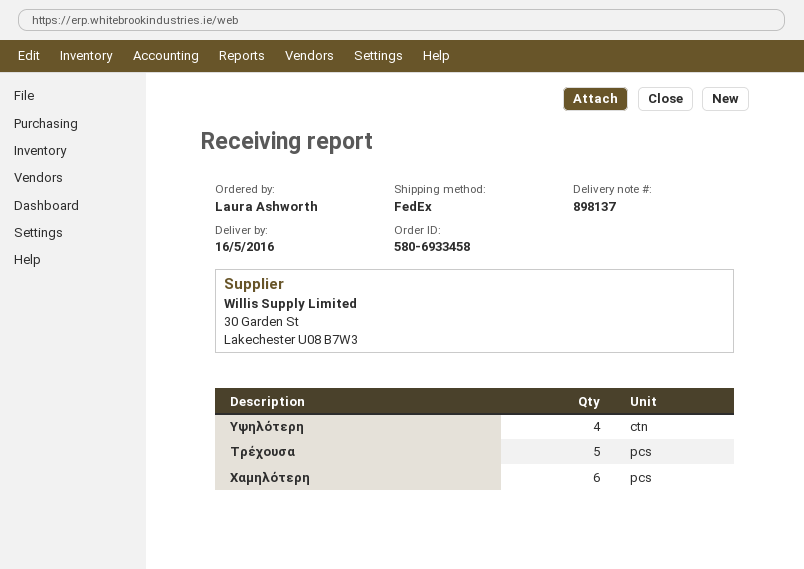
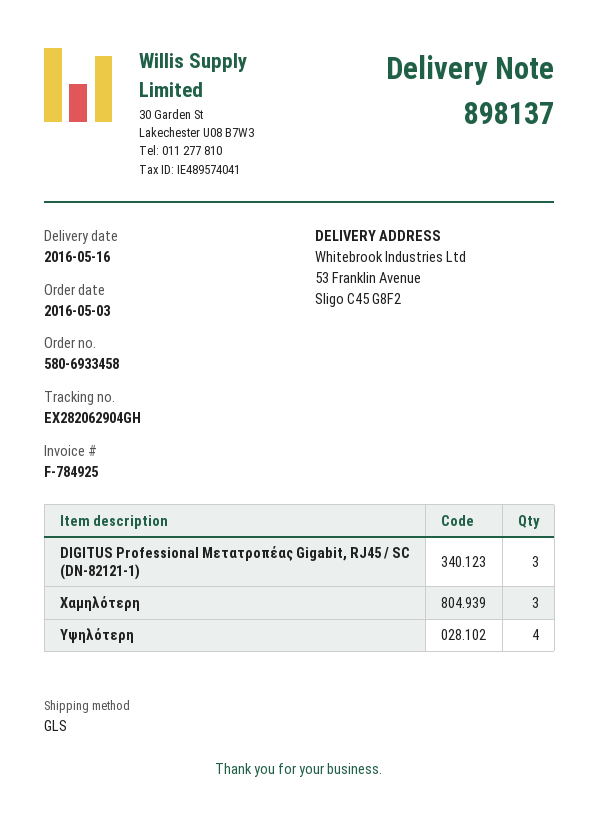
shipping method: FedEx -> GLS
Τρέχουσα: 5 -> none
Χαμηλότερη: 6 -> 3
DIGITUS Professional Μετατροπέας Gigabit, RJ45 / SC (DN-82121-1): none -> 3

